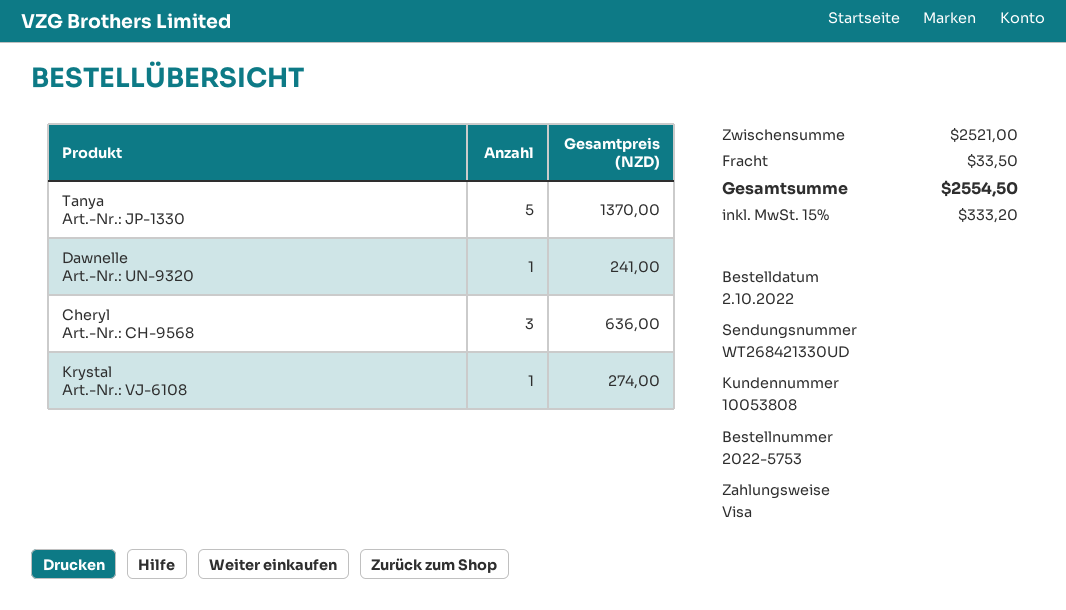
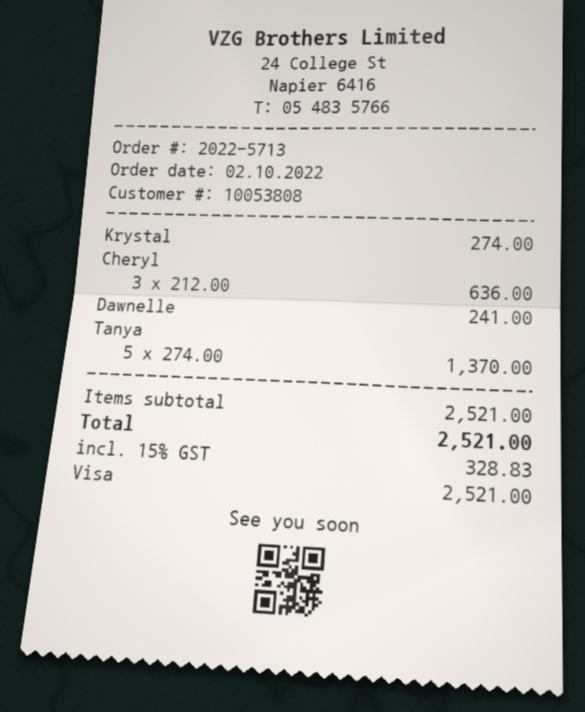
order number: 2022-5753 -> 2022-5713
shipping: 33.50 -> none
tax: 15% = 333.20 -> 15% = 328.83
total: 2554.50 -> 2521.00

